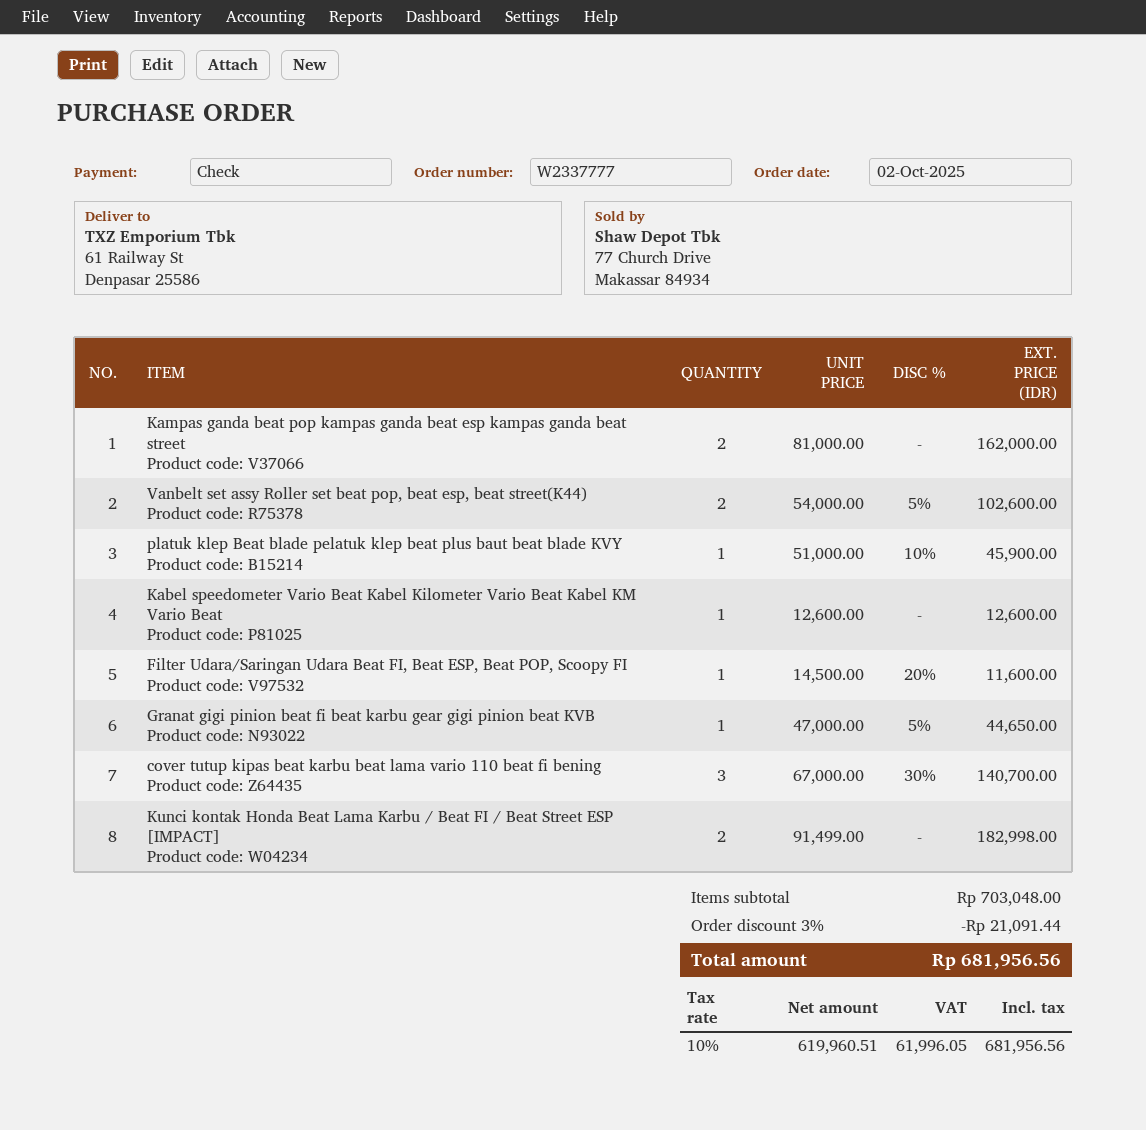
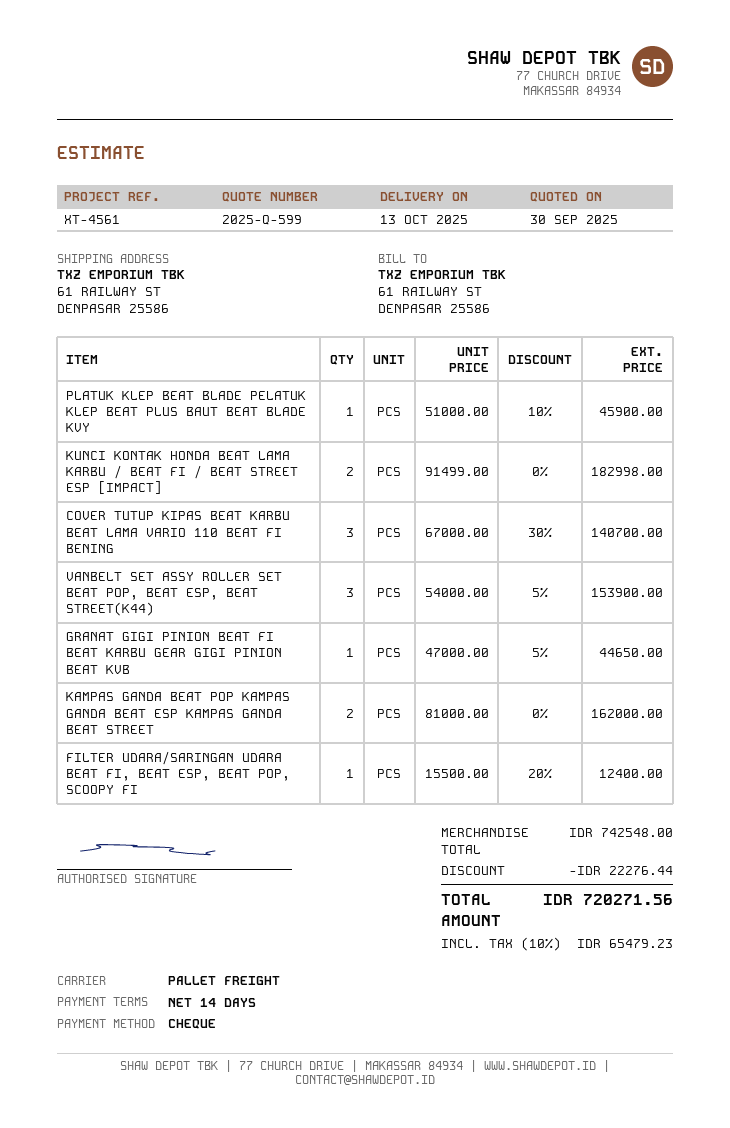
Vanbelt set assy Roller set beat pop, beat esp, beat street(K44): 2 x 54000.00 - 5% = 102600.00 -> 3 x 54000.00 - 5% = 153900.00
Kabel speedometer Vario Beat Kabel Kilometer Vario Beat Kabel KM Vario Beat: 1 x 12600.00 = 12600.00 -> none
Filter Udara/Saringan Udara Beat FI, Beat ESP, Beat POP, Scoopy FI: 1 x 14500.00 - 20% = 11600.00 -> 1 x 15500.00 - 20% = 12400.00
subtotal: 703048.00 -> 742548.00
discount: 21091.44 -> 22276.44
tax: 10% = 61996.05 -> 10% = 65479.23
total: 681956.56 -> 720271.56

